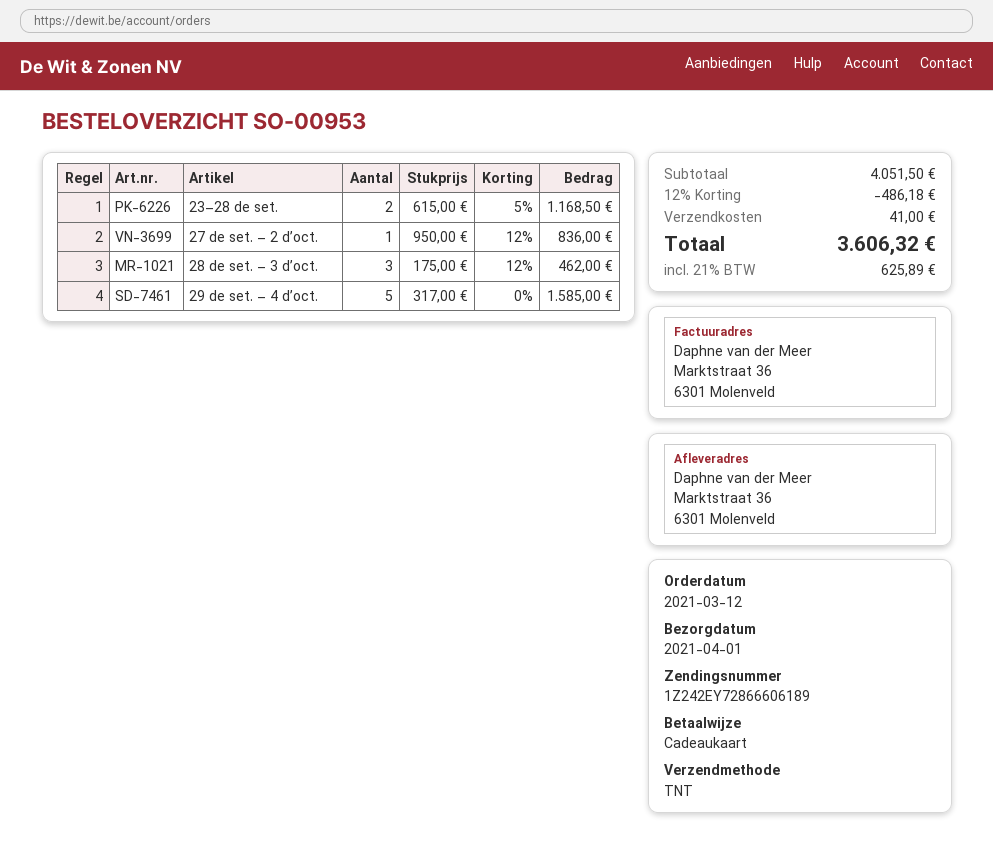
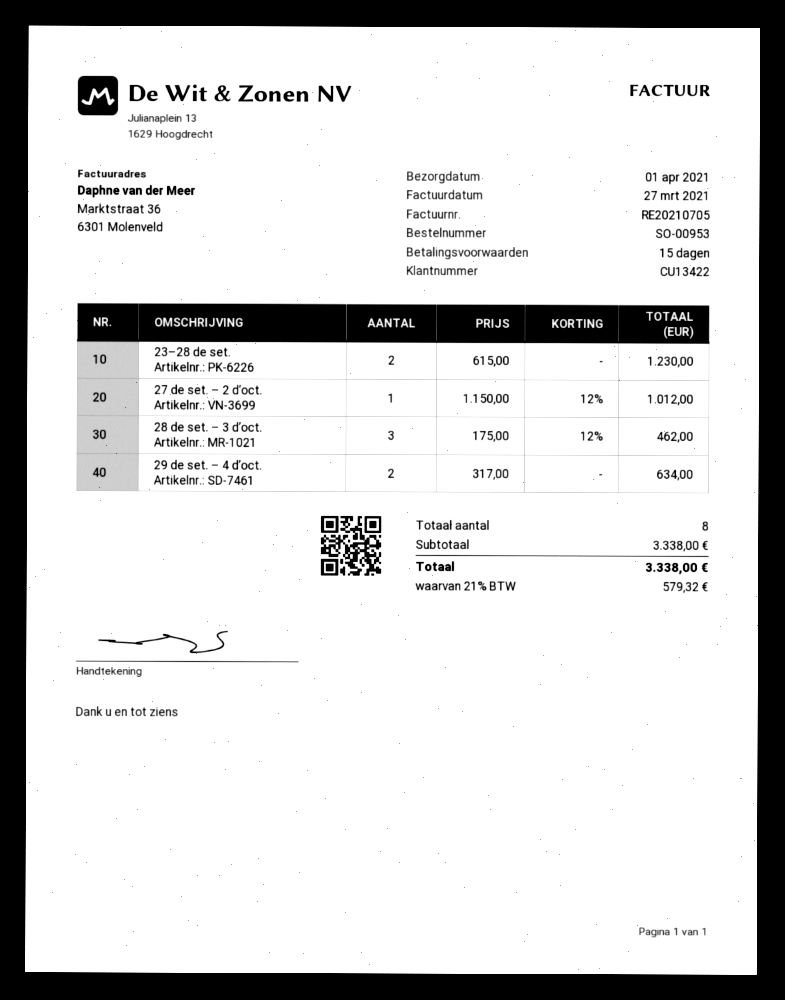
23–28 de set.: 2 x 615.00 - 5% = 1168.50 -> 2 x 615.00 = 1230.00
27 de set. – 2 d’oct.: 1 x 950.00 - 12% = 836.00 -> 1 x 1150.00 - 12% = 1012.00
29 de set. – 4 d’oct.: 5 x 317.00 = 1585.00 -> 2 x 317.00 = 634.00
subtotal: 4051.50 -> 3338.00
discount: 12% = 486.18 -> none
shipping: 41.00 -> none
tax: 21% = 625.89 -> 21% = 579.32
total: 3606.32 -> 3338.00

